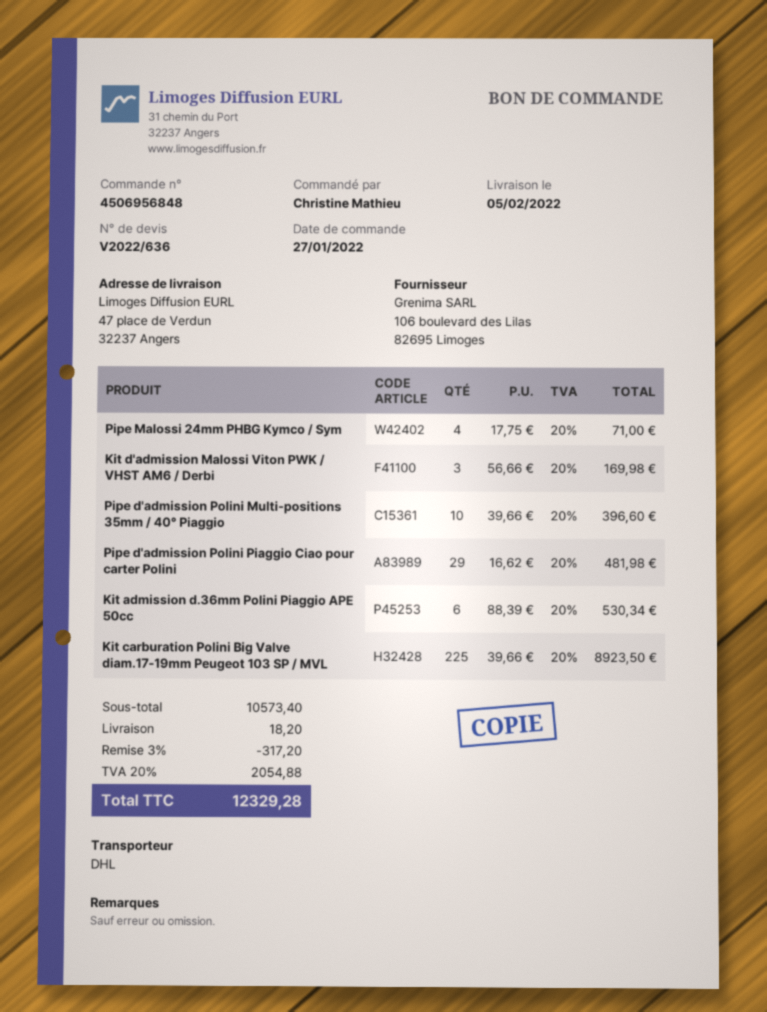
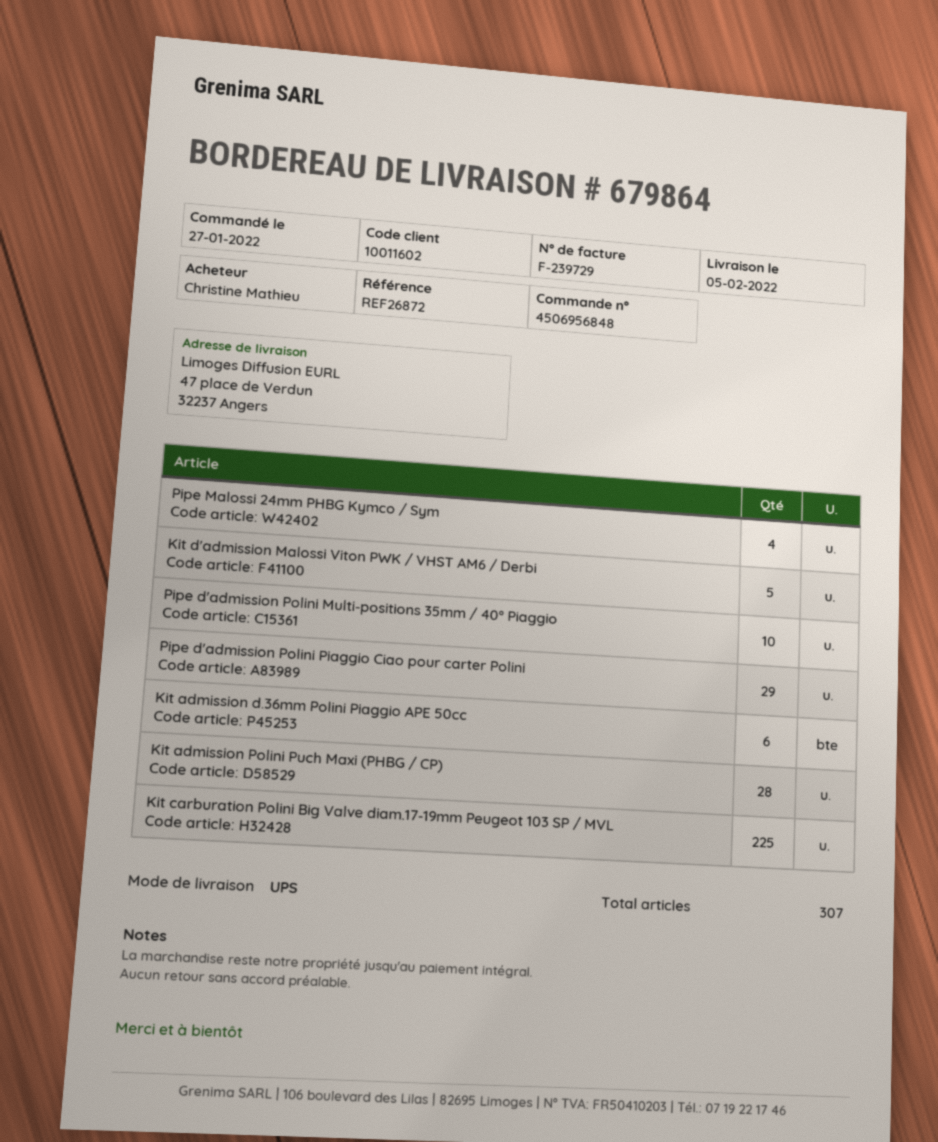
shipping method: DHL -> UPS
Kit d'admission Malossi Viton PWK / VHST AM6 / Derbi: 3 -> 5
Kit admission Polini Puch Maxi (PHBG / CP): none -> 28

